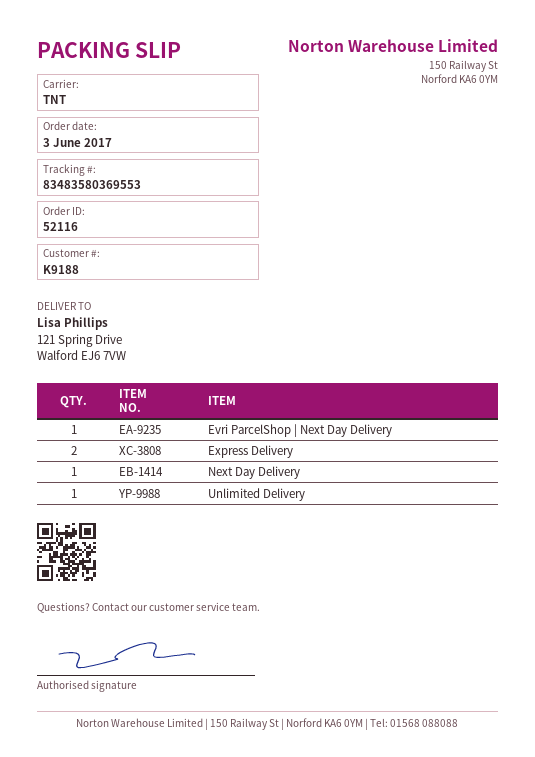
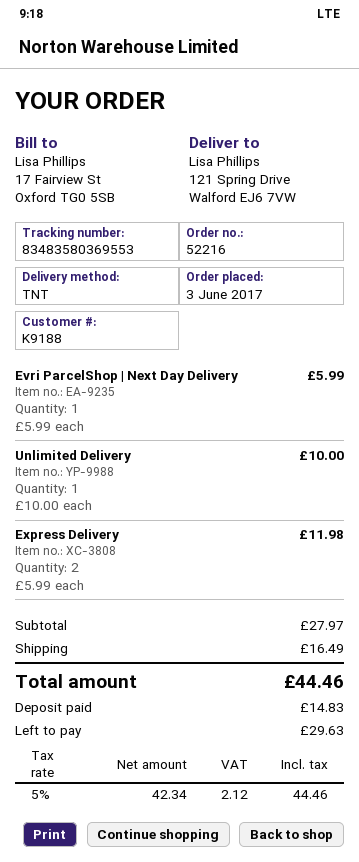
order number: 52116 -> 52216
Next Day Delivery: 1 -> none

